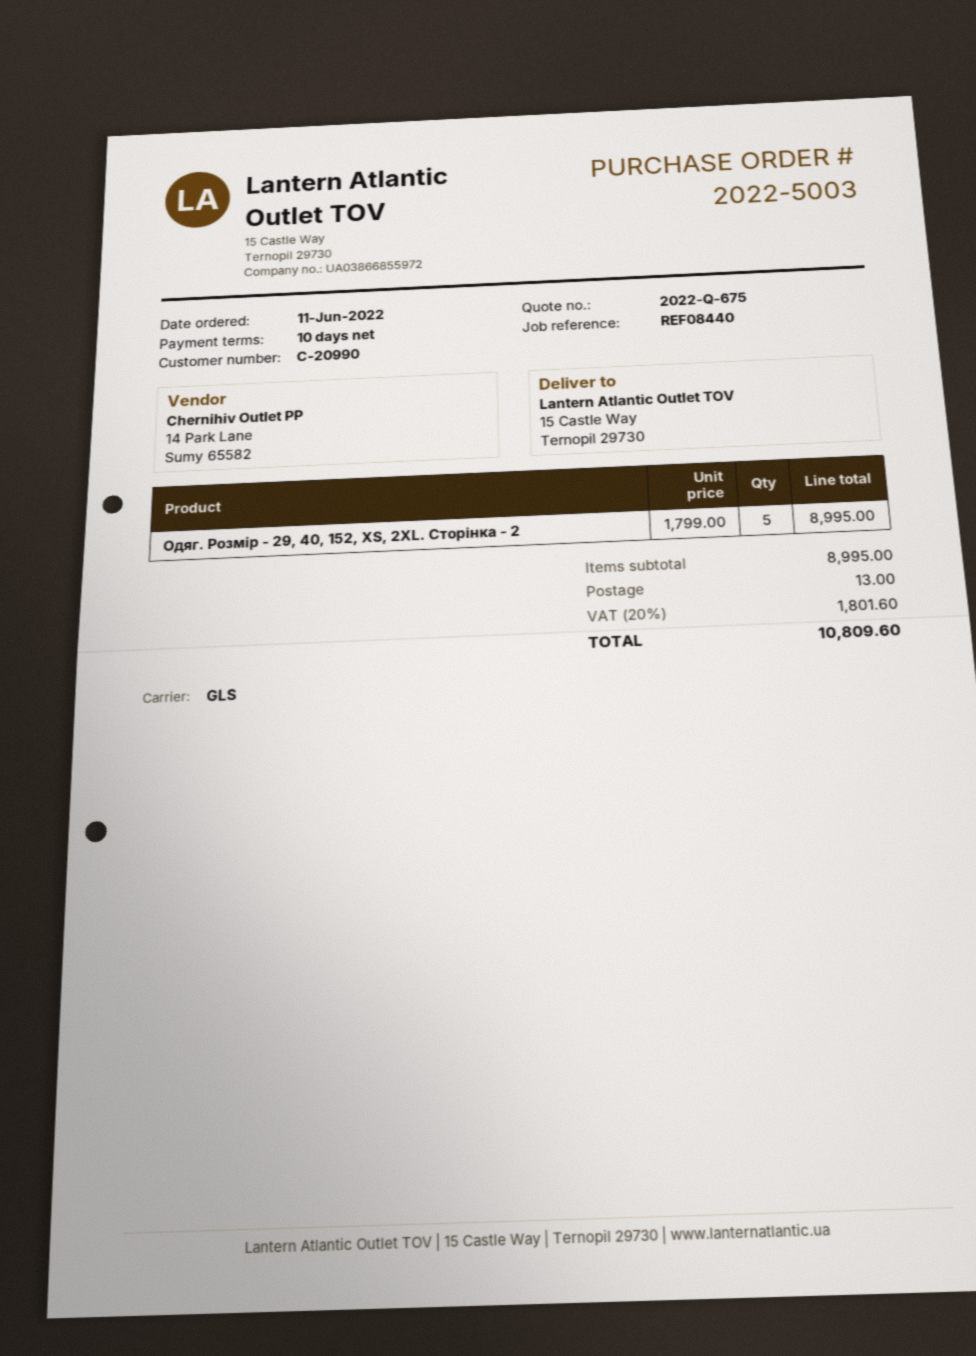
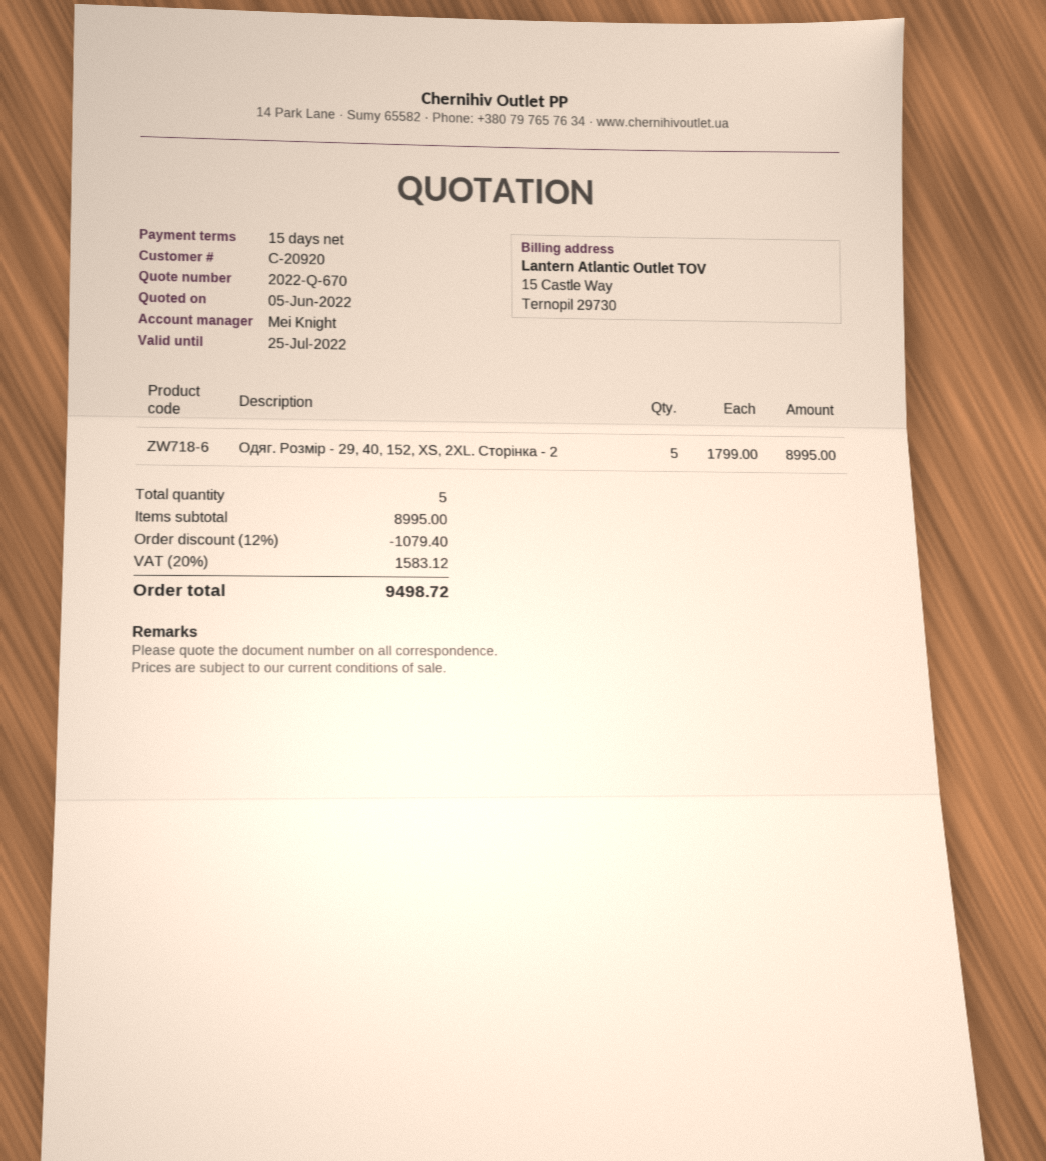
quote number: 2022-Q-675 -> 2022-Q-670
payment terms: 10 days -> 15 days
customer number: C-20990 -> C-20920
discount: none -> 12% = 1079.40
shipping: 13.00 -> none
tax: 20% = 1801.60 -> 20% = 1583.12
total: 10809.60 -> 9498.72

